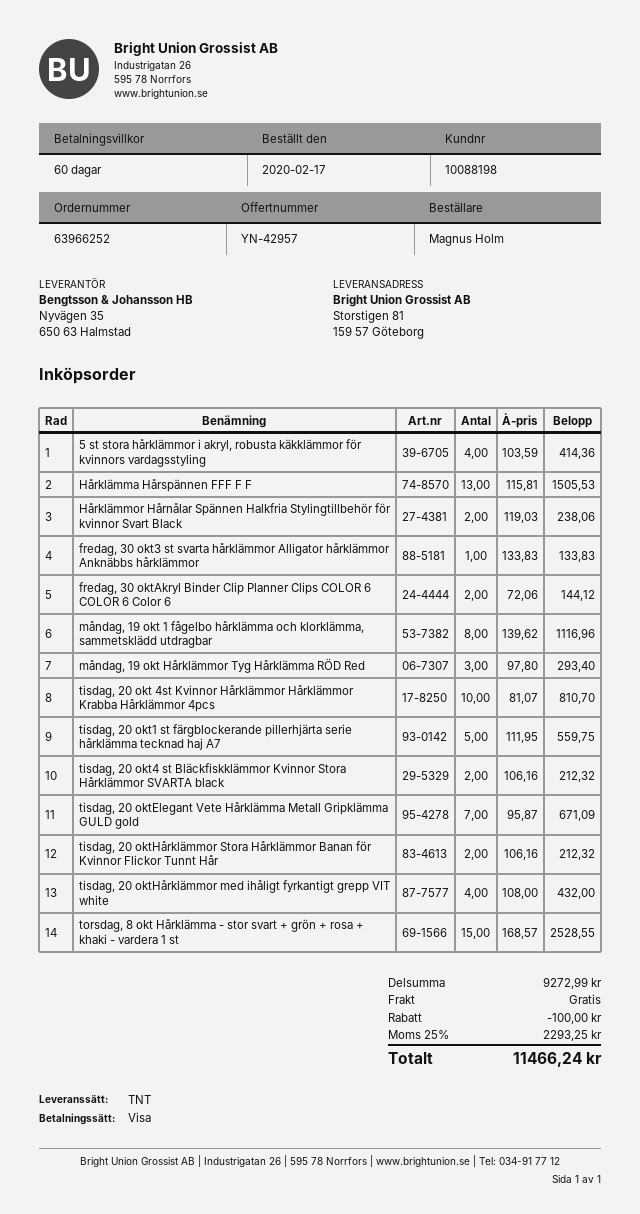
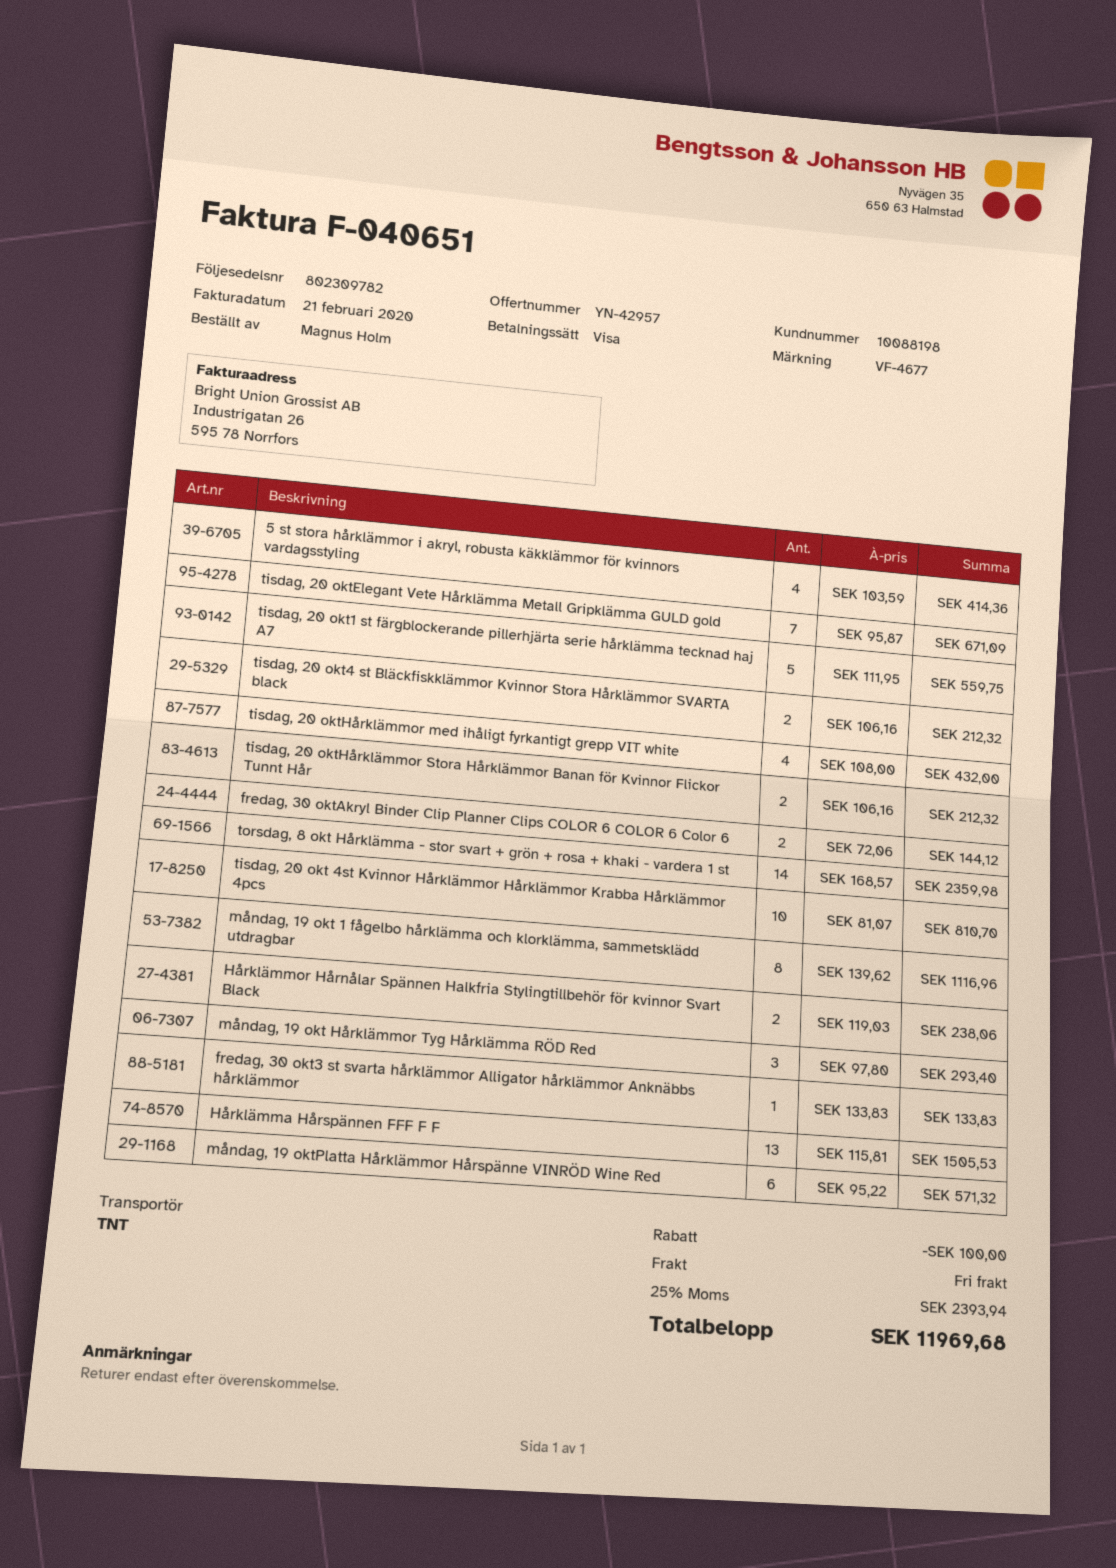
torsdag, 8 okt Hårklämma - stor svart + grön + rosa + khaki - vardera 1 st: 15 x 168.57 = 2528.55 -> 14 x 168.57 = 2359.98
måndag, 19 oktPlatta Hårklämmor Hårspänne VINRÖD Wine Red: none -> 6 x 95.22 = 571.32
tax: 25% = 2293.25 -> 25% = 2393.94
total: 11466.24 -> 11969.68

